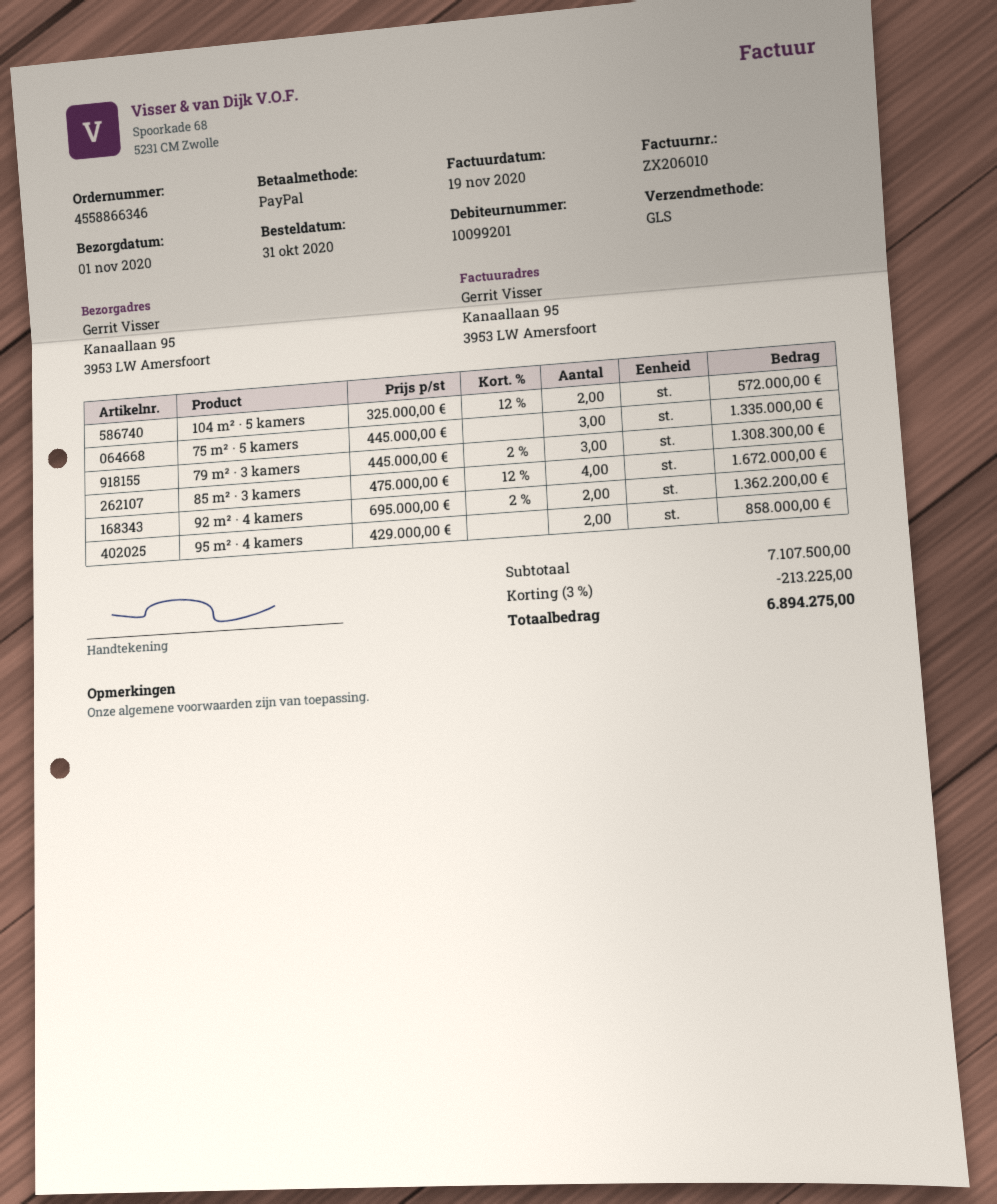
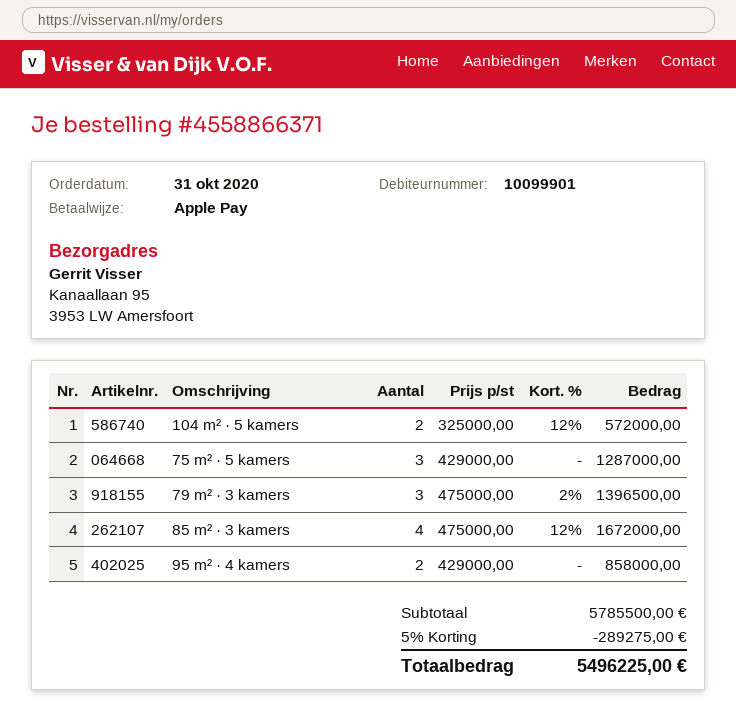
order number: 4558866346 -> 4558866371
customer number: 10099201 -> 10099901
payment method: PayPal -> Apple Pay
75 m² · 5 kamers: 3 x 445000.00 = 1335000.00 -> 3 x 429000.00 = 1287000.00
79 m² · 3 kamers: 3 x 445000.00 - 2% = 1308300.00 -> 3 x 475000.00 - 2% = 1396500.00
92 m² · 4 kamers: 2 x 695000.00 - 2% = 1362200.00 -> none
subtotal: 7107500.00 -> 5785500.00
discount: 3% = 213225.00 -> 5% = 289275.00
total: 6894275.00 -> 5496225.00

